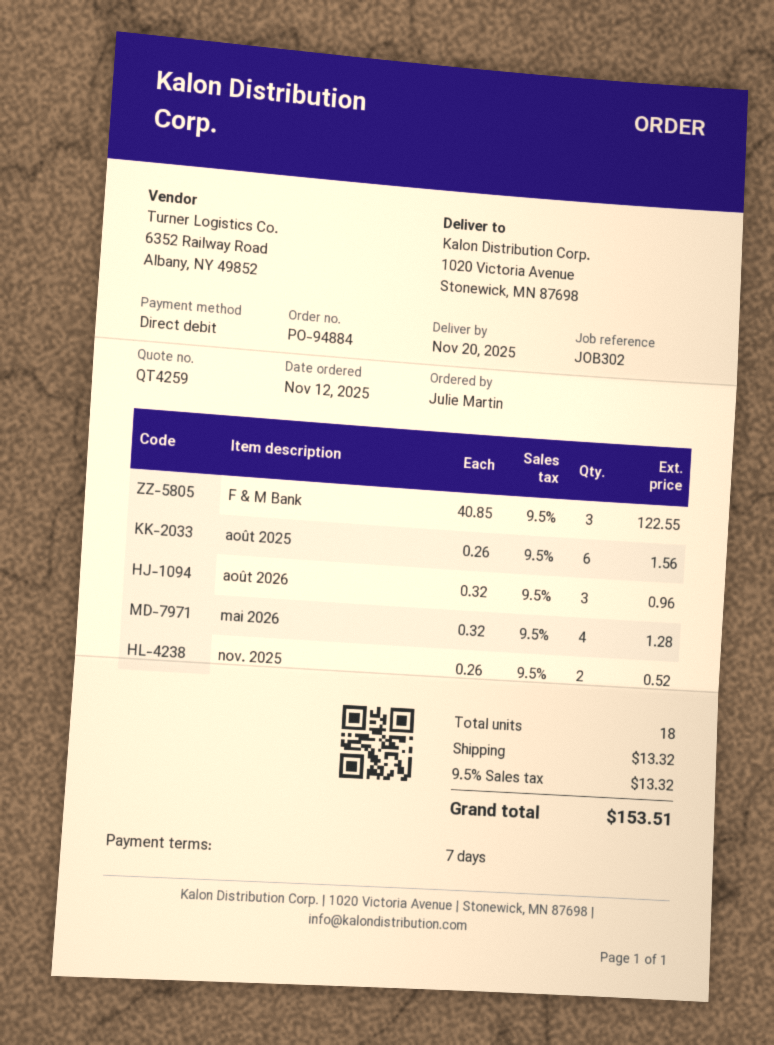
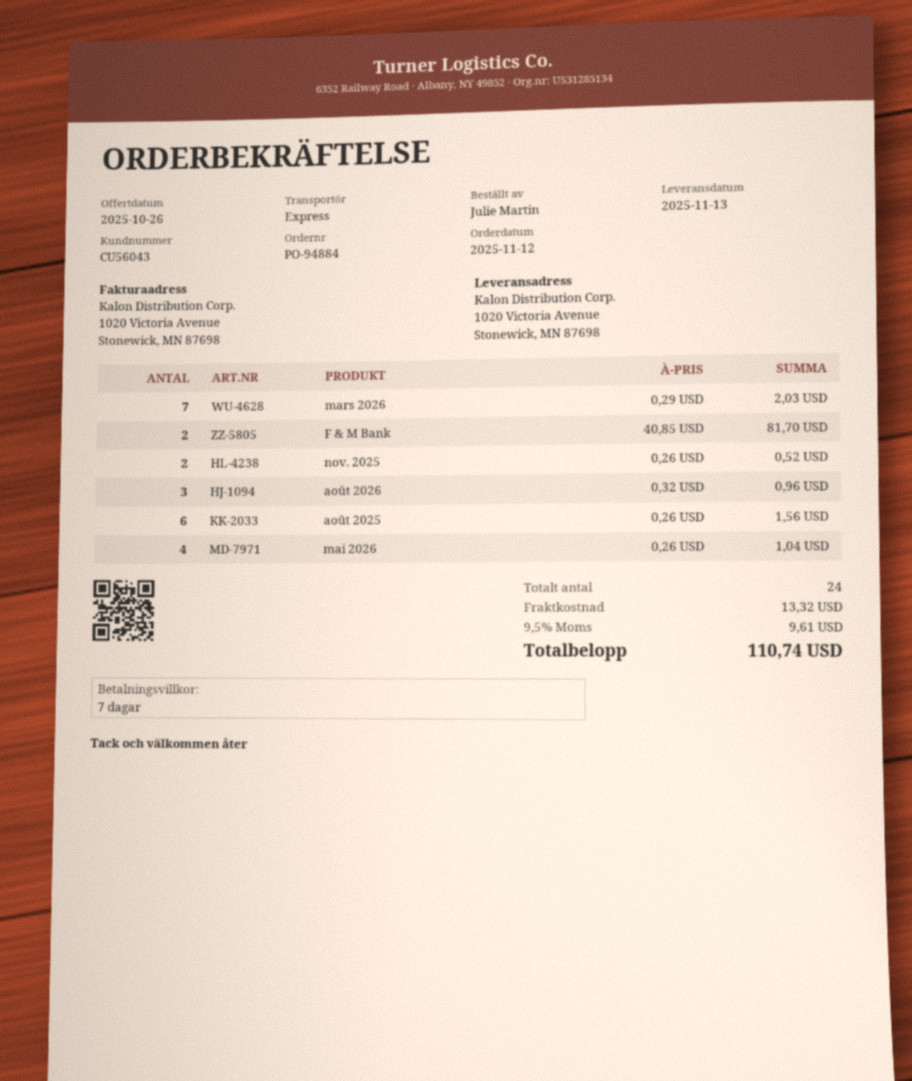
delivery date: 2025-11-20 -> 2025-11-13
F & M Bank: 3 x 40.85 = 122.55 -> 2 x 40.85 = 81.70
mai 2026: 4 x 0.32 = 1.28 -> 4 x 0.26 = 1.04
mars 2026: none -> 7 x 0.29 = 2.03
total quantity: 18 -> 24
tax: 9.5% = 13.32 -> 9.5% = 9.61
total: 153.51 -> 110.74

